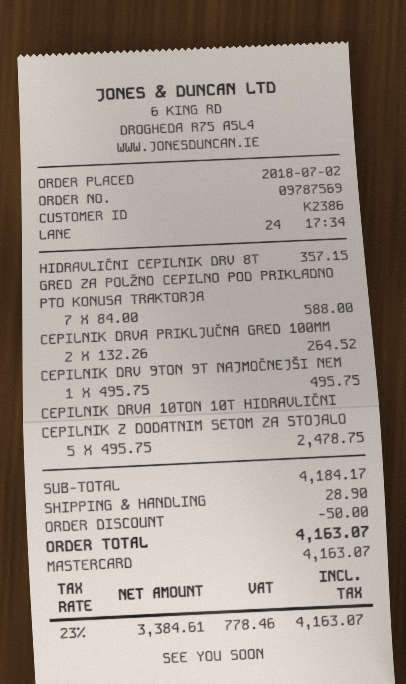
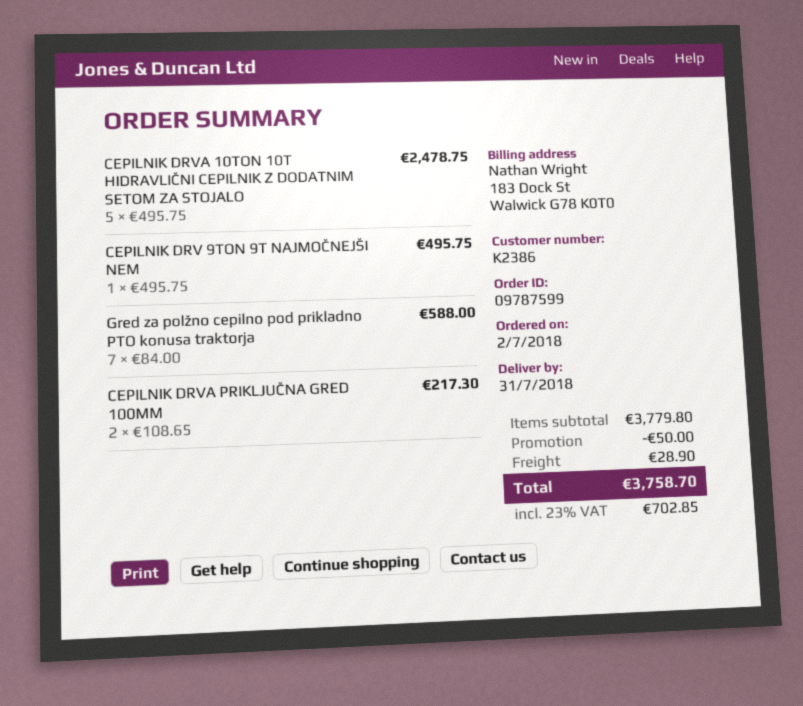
order number: 09787569 -> 09787599
HIDRAVLIČNI CEPILNIK DRV 8T: 1 x 357.15 = 357.15 -> none
CEPILNIK DRVA PRIKLJUČNA GRED 100MM: 2 x 132.26 = 264.52 -> 2 x 108.65 = 217.30
subtotal: 4184.17 -> 3779.80
tax: 23% = 778.46 -> 23% = 702.85
total: 4163.07 -> 3758.70

